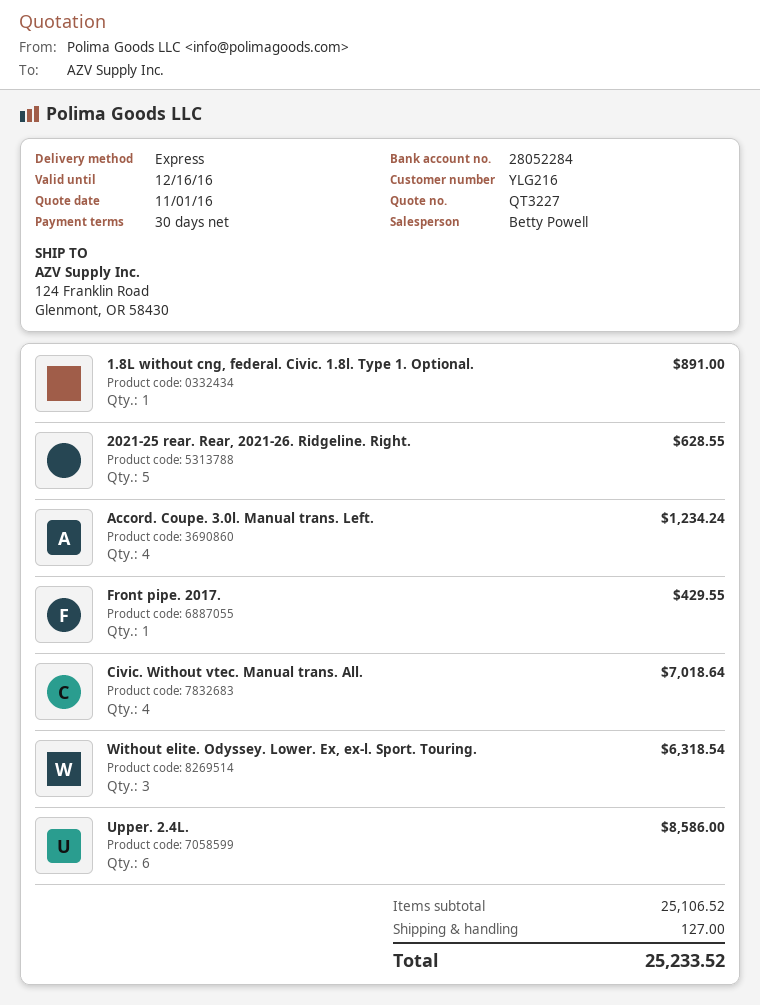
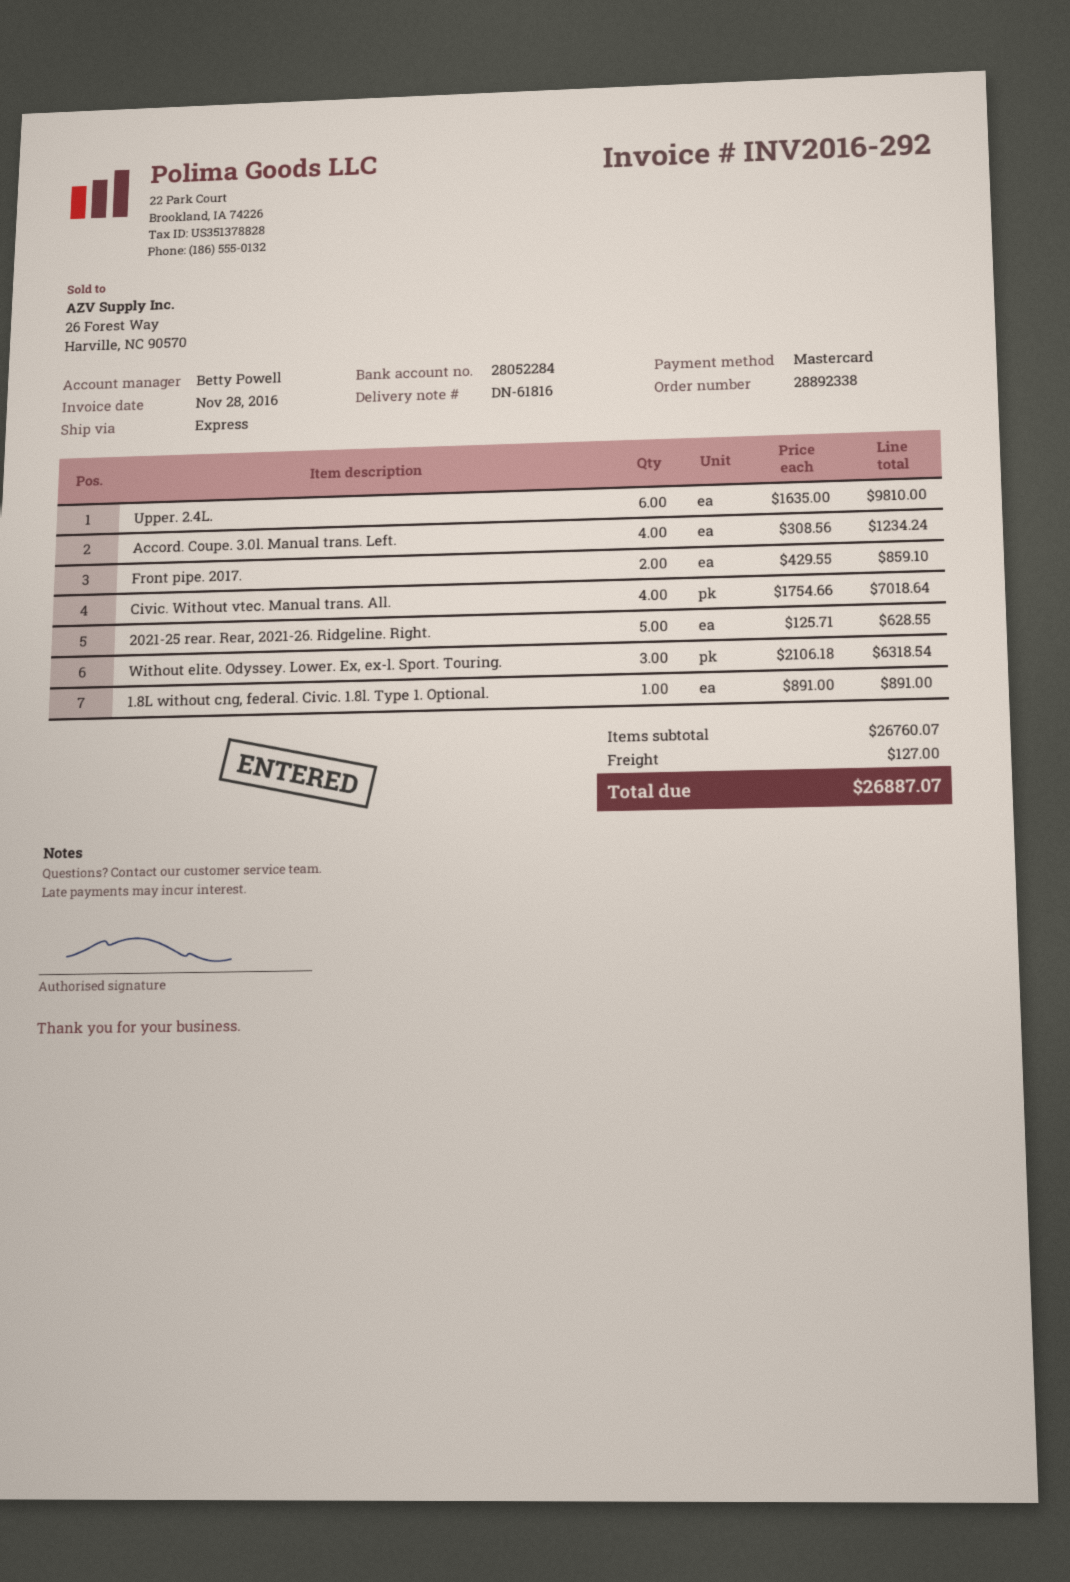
Front pipe. 2017.: 1 for 429.55 -> 2 for 859.10
Upper. 2.4L.: 6 for 8586.00 -> 6 for 9810.00
subtotal: 25106.52 -> 26760.07
total: 25233.52 -> 26887.07

